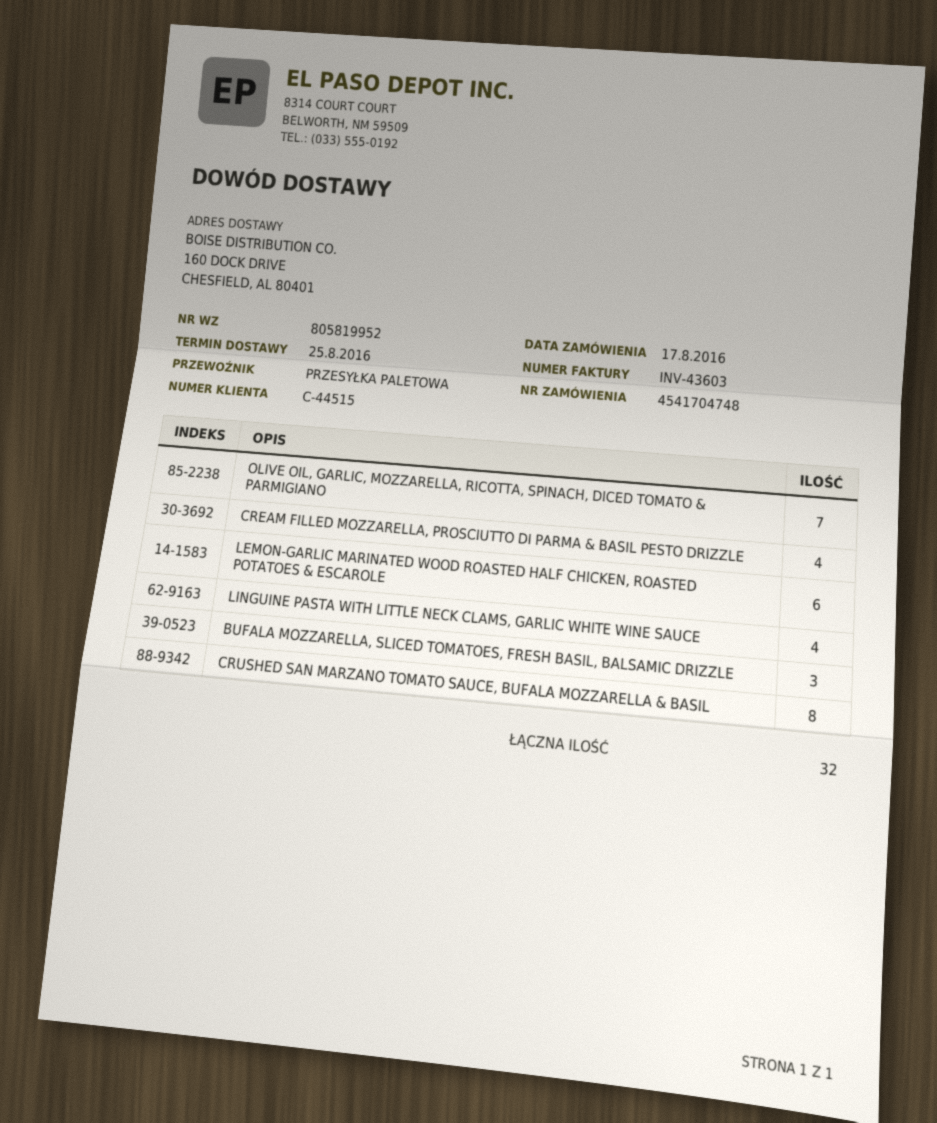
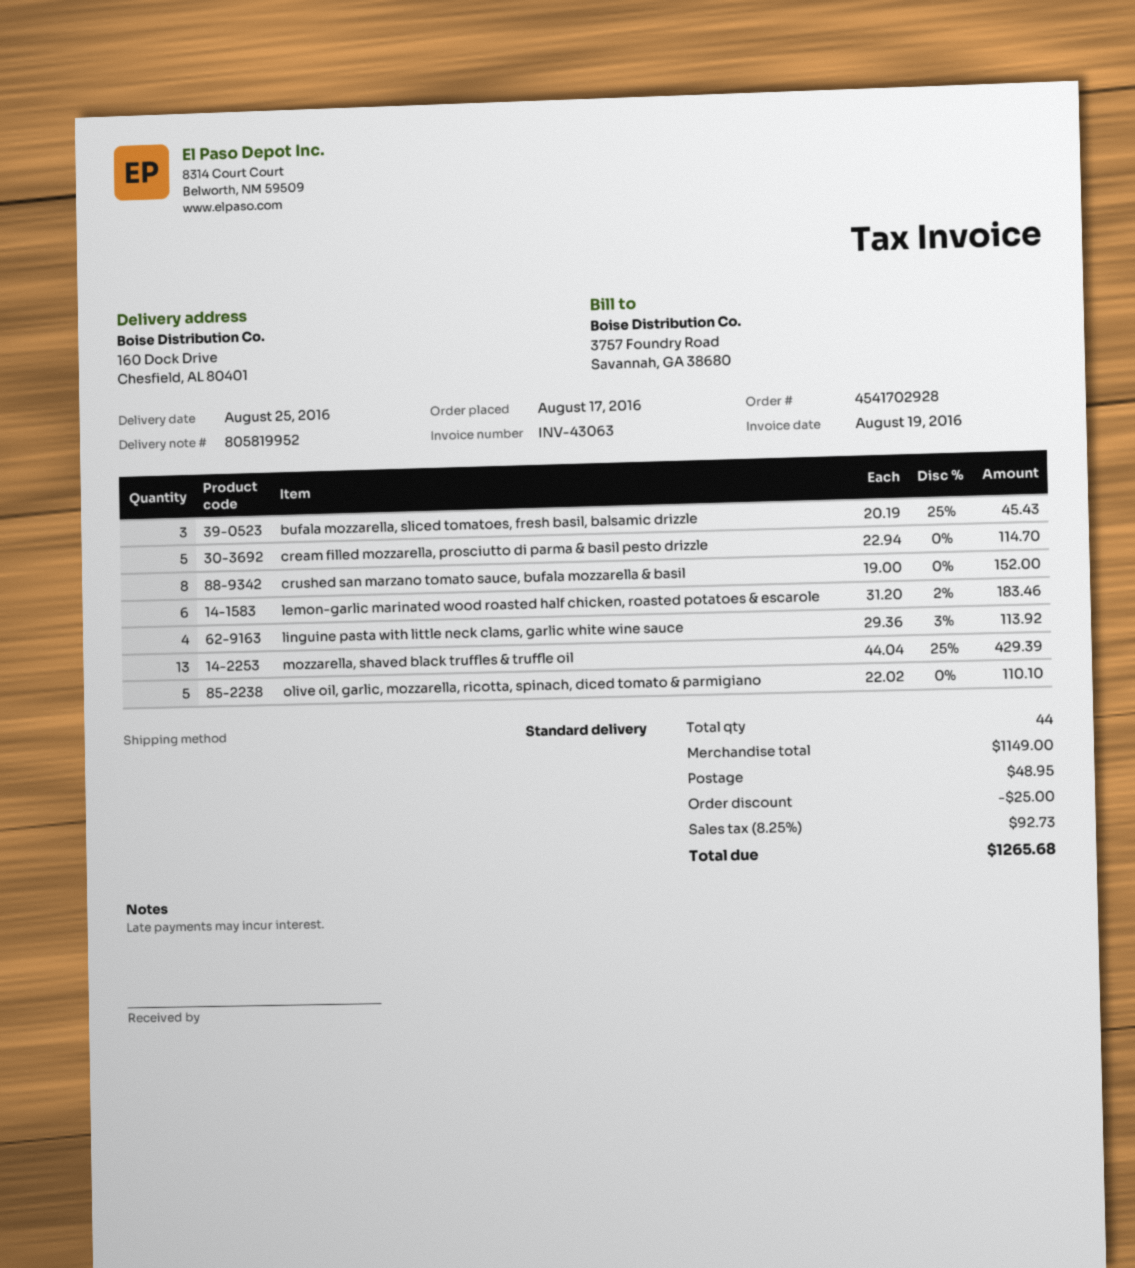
order number: 4541704748 -> 4541702928
invoice number: INV-43603 -> INV-43063
shipping method: pallet freight -> standard
OLIVE OIL, GARLIC, MOZZARELLA, RICOTTA, SPINACH, DICED TOMATO & PARMIGIANO: 7 -> 5
CREAM FILLED MOZZARELLA, PROSCIUTTO DI PARMA & BASIL PESTO DRIZZLE: 4 -> 5
mozzarella, shaved black truffles & truffle oil: none -> 13
total quantity: 32 -> 44

